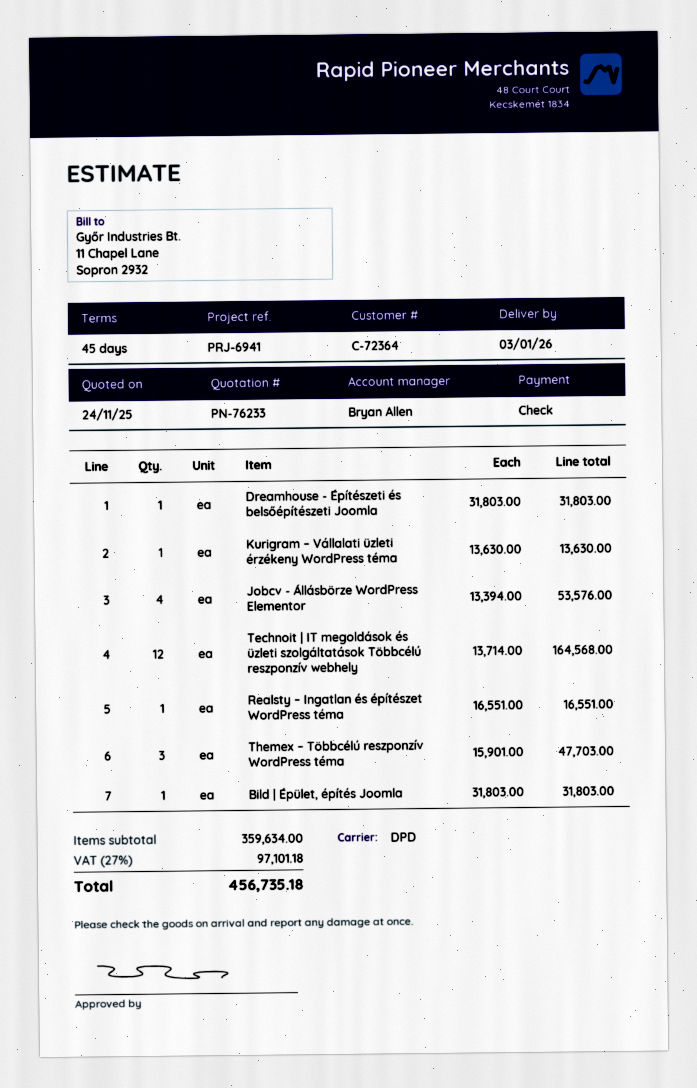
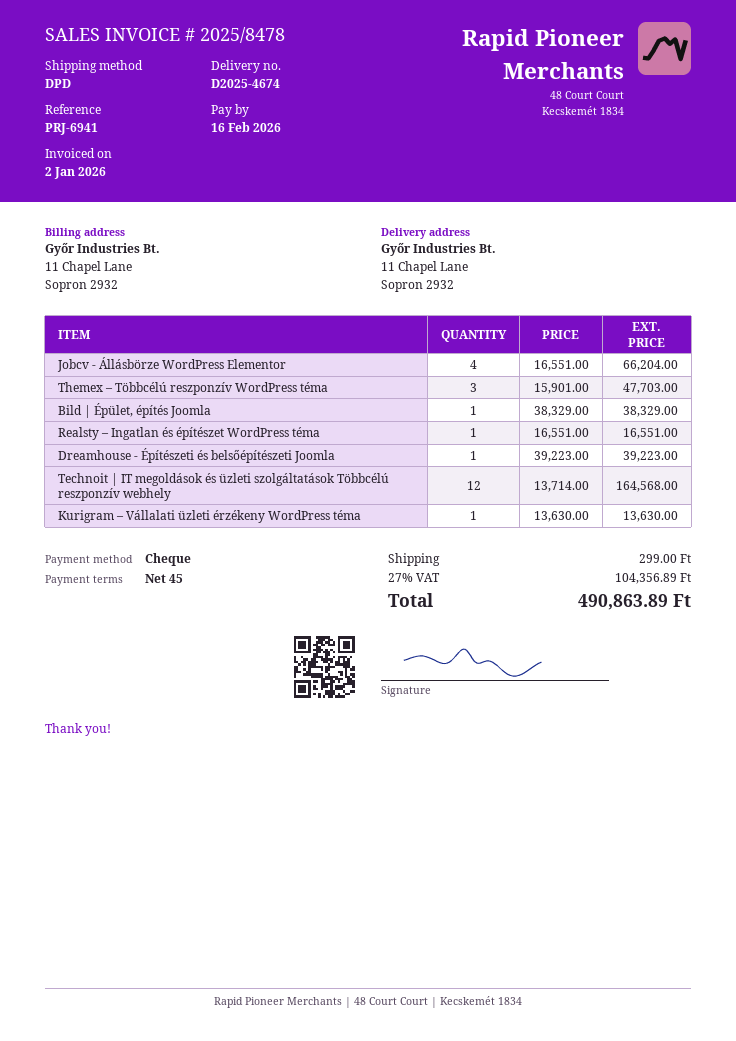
Dreamhouse - Építészeti és belsőépítészeti Joomla: 1 x 31803.00 = 31803.00 -> 1 x 39223.00 = 39223.00
Jobcv - Állásbörze WordPress Elementor: 4 x 13394.00 = 53576.00 -> 4 x 16551.00 = 66204.00
Bild | Épület, építés Joomla: 1 x 31803.00 = 31803.00 -> 1 x 38329.00 = 38329.00
shipping: none -> 299.00
tax: 27% = 97101.18 -> 27% = 104356.89
total: 456735.18 -> 490863.89

